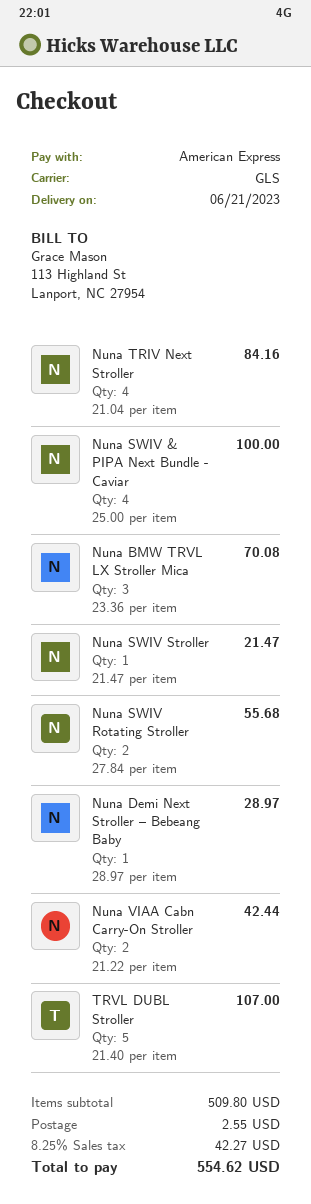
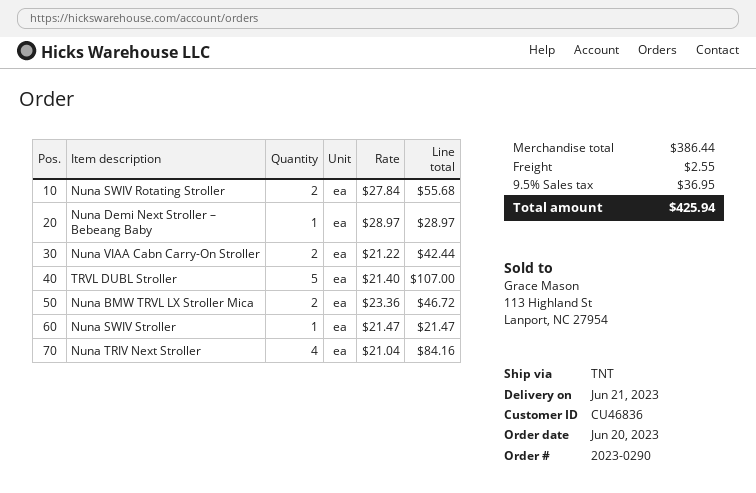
shipping method: GLS -> TNT
Nuna SWIV & PIPA Next Bundle - Caviar: 4 x 25.00 = 100.00 -> none
Nuna BMW TRVL LX Stroller Mica: 3 x 23.36 = 70.08 -> 2 x 23.36 = 46.72
subtotal: 509.80 -> 386.44
tax: 8.25% = 42.27 -> 9.5% = 36.95
total: 554.62 -> 425.94

